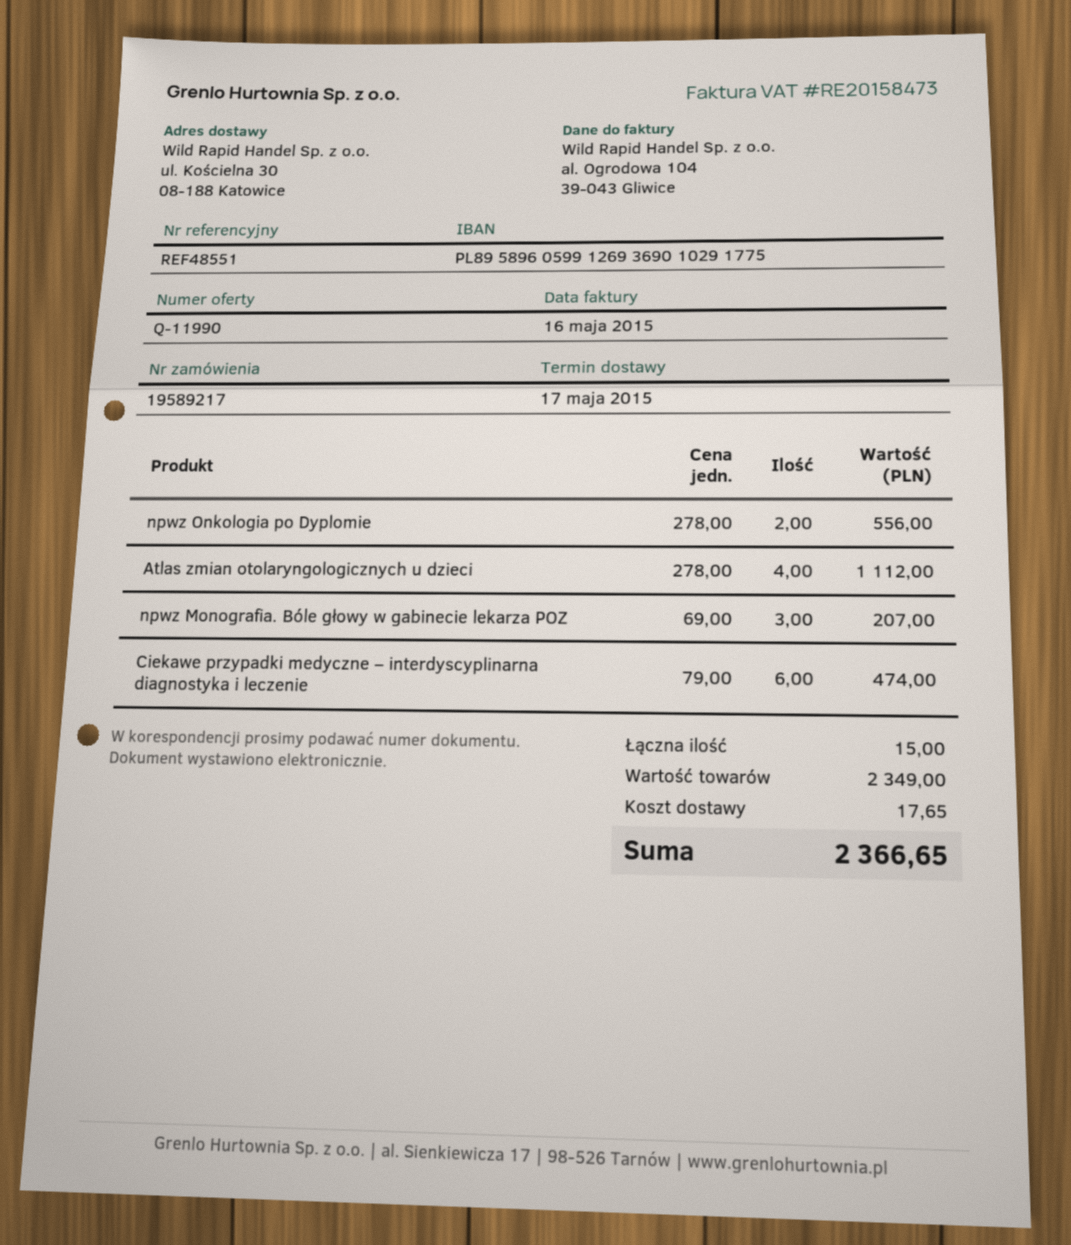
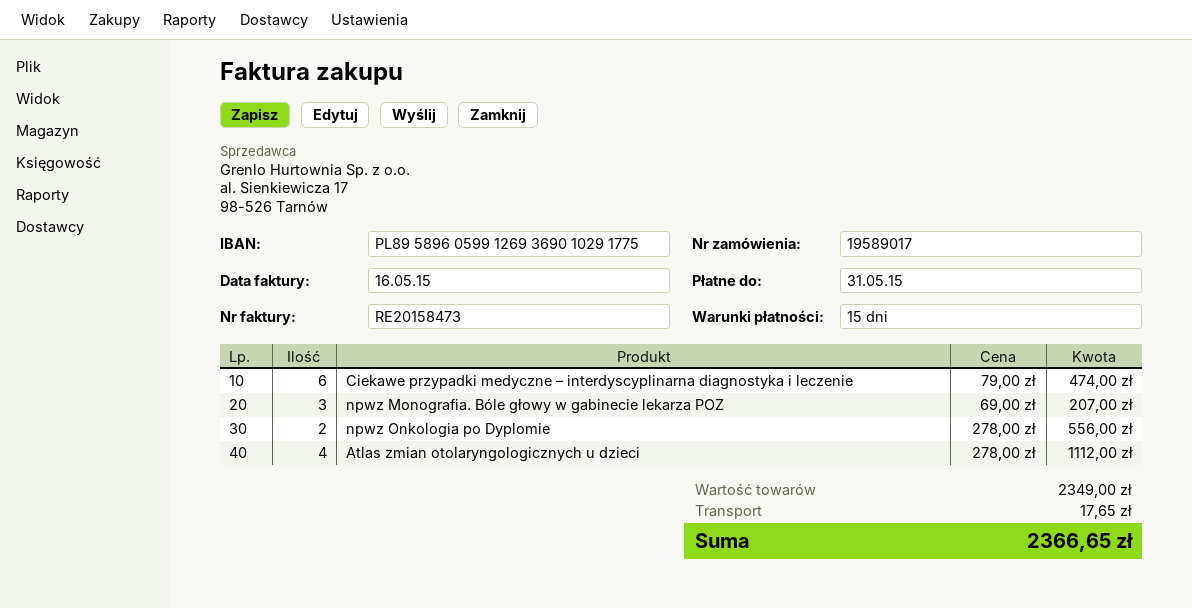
order number: 19589217 -> 19589017

